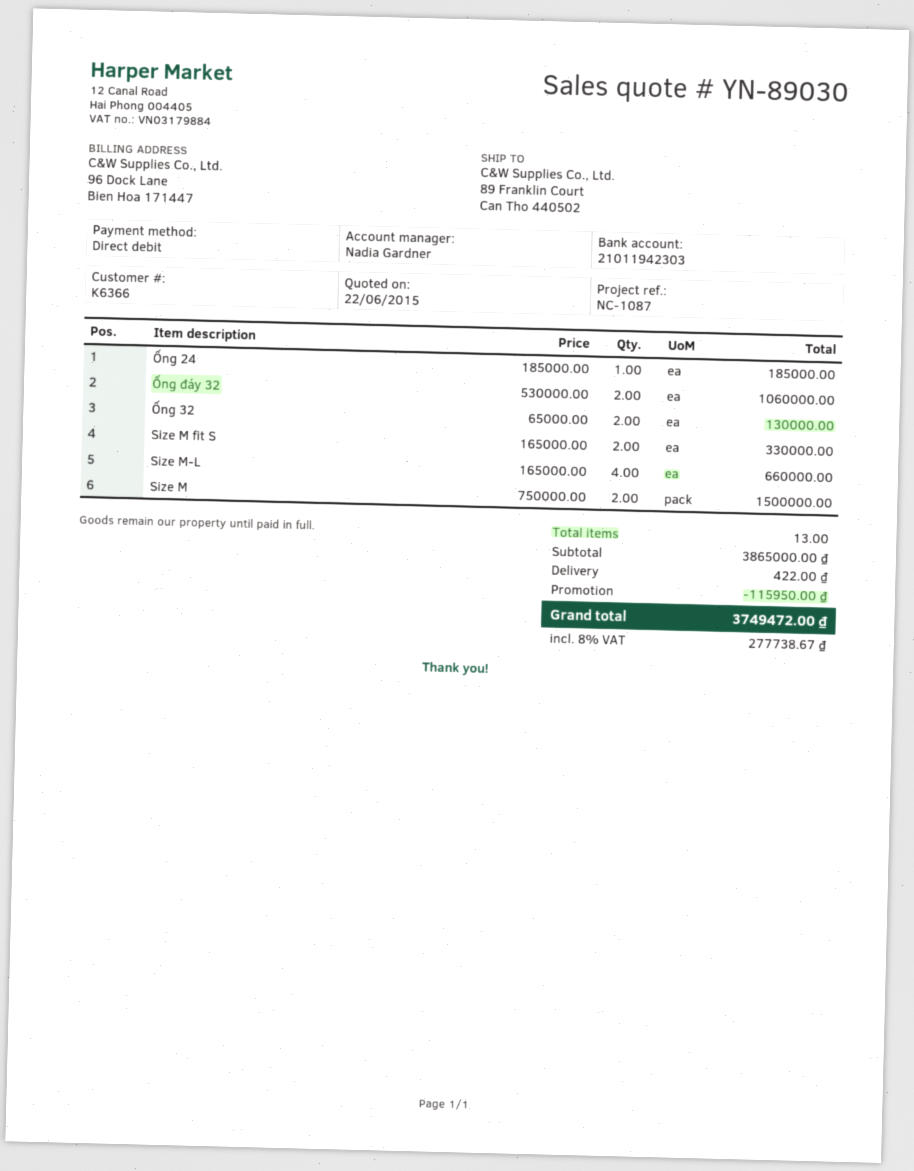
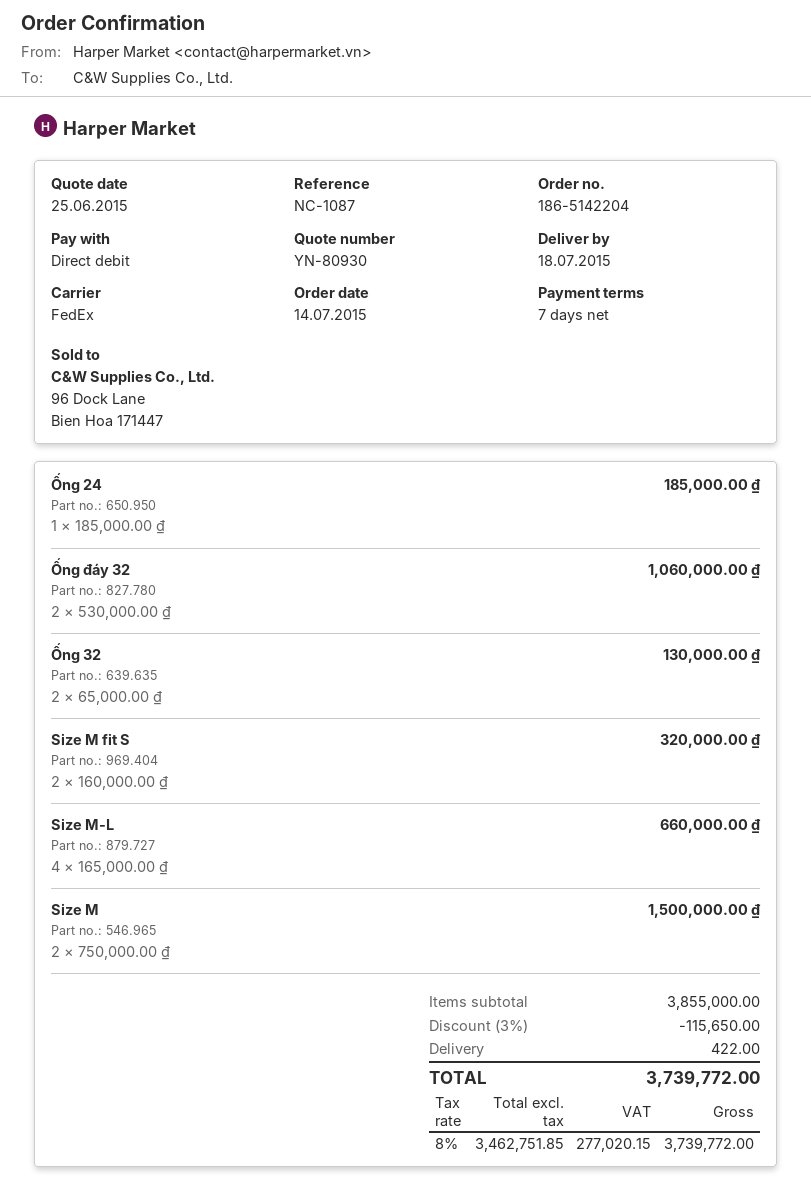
quote number: YN-89030 -> YN-80930
quote date: 2015-06-22 -> 2015-06-25
Size M fit S: 2 x 165000.00 = 330000.00 -> 2 x 160000.00 = 320000.00
subtotal: 3865000.00 -> 3855000.00
discount: 115950.00 -> 115650.00
tax: 8% = 277738.67 -> 8% = 277020.15
total: 3749472.00 -> 3739772.00

